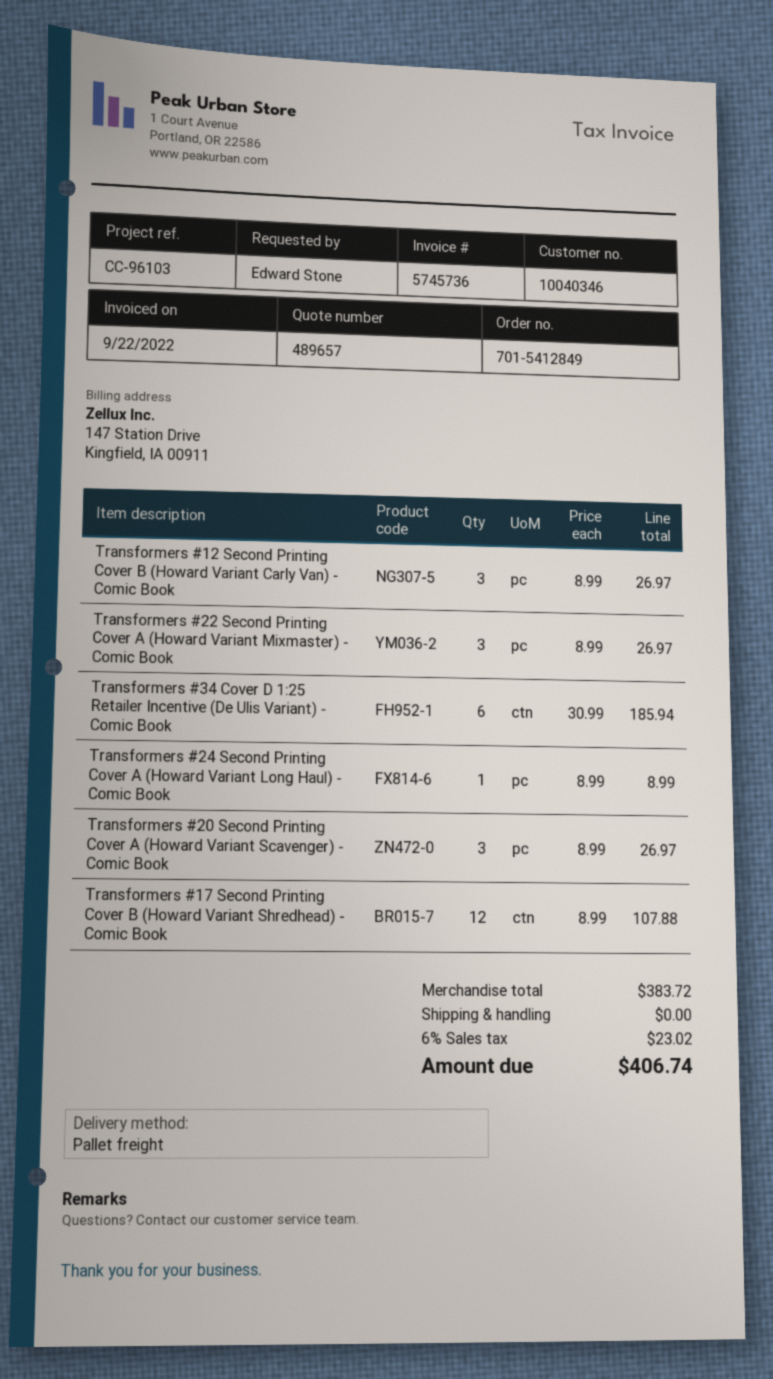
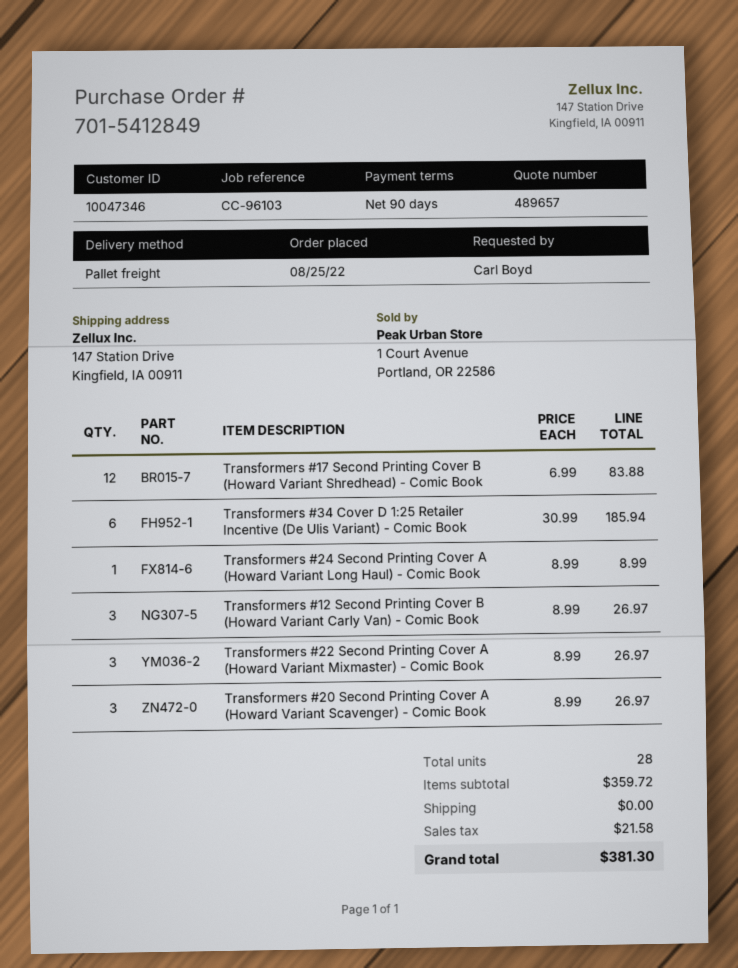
customer number: 10040346 -> 10047346
ordered by: Edward Stone -> Carl Boyd
Transformers #17 Second Printing Cover B (Howard Variant Shredhead) - Comic Book: 12 x 8.99 = 107.88 -> 12 x 6.99 = 83.88
subtotal: 383.72 -> 359.72
tax: 23.02 -> 21.58
total: 406.74 -> 381.30

